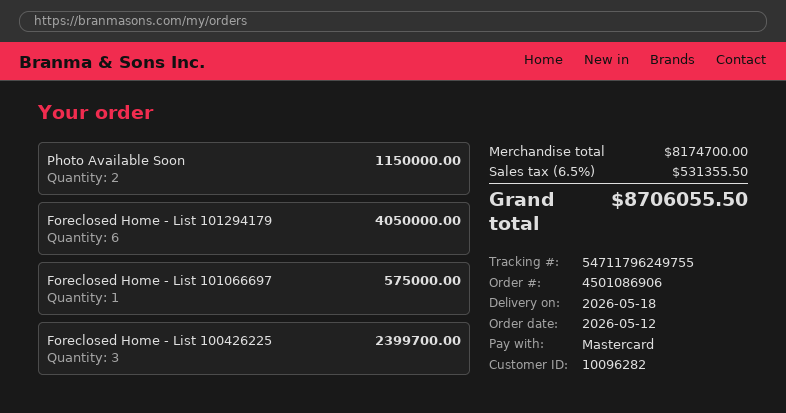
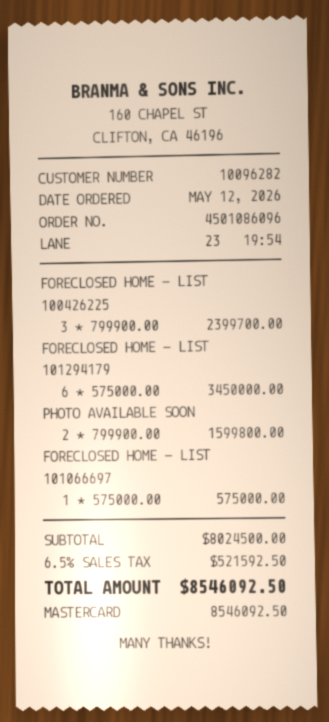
order number: 4501086906 -> 4501086096
Photo Available Soon: 2 for 1150000.00 -> 2 for 1599800.00
Foreclosed Home - List 101294179: 6 for 4050000.00 -> 6 for 3450000.00
subtotal: 8174700.00 -> 8024500.00
tax: 6.5% = 531355.50 -> 6.5% = 521592.50
total: 8706055.50 -> 8546092.50

